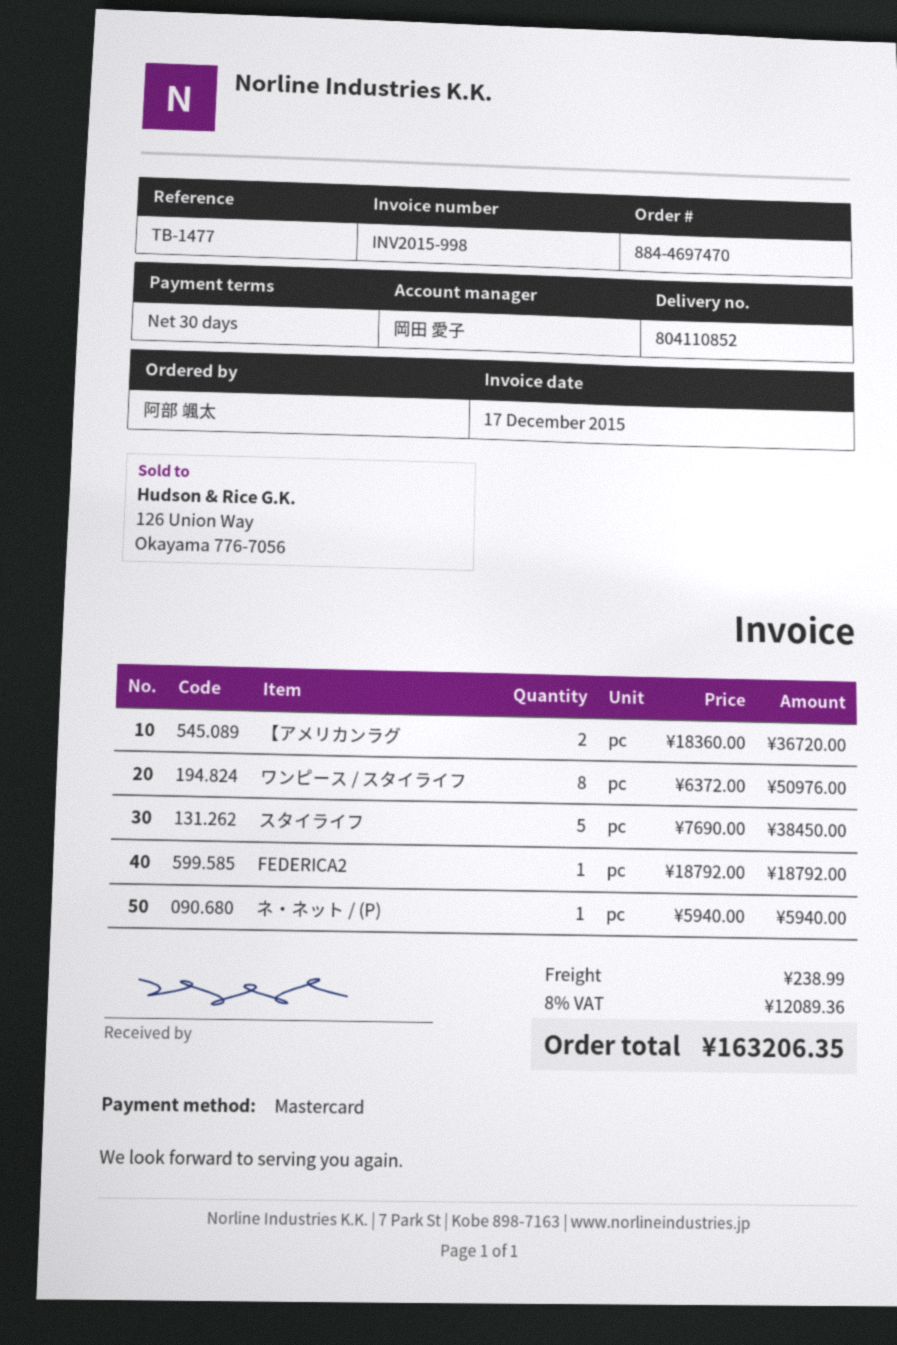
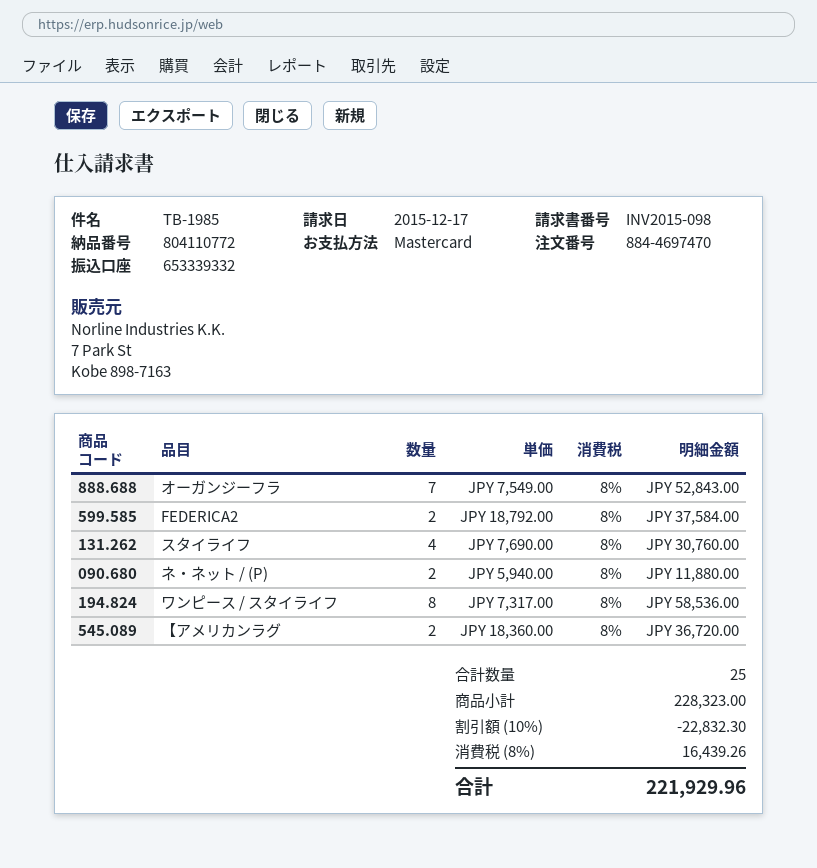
delivery note number: 804110852 -> 804110772
invoice number: INV2015-998 -> INV2015-098
reference: TB-1477 -> TB-1985
ワンピース / スタイライフ: 8 x 6372.00 = 50976.00 -> 8 x 7317.00 = 58536.00
スタイライフ: 5 x 7690.00 = 38450.00 -> 4 x 7690.00 = 30760.00
FEDERICA2: 1 x 18792.00 = 18792.00 -> 2 x 18792.00 = 37584.00
ネ・ネット / (P): 1 x 5940.00 = 5940.00 -> 2 x 5940.00 = 11880.00
オーガンジーフラ: none -> 7 x 7549.00 = 52843.00
discount: none -> 10% = 22832.30
shipping: 238.99 -> none
tax: 8% = 12089.36 -> 8% = 16439.26
total: 163206.35 -> 221929.96

